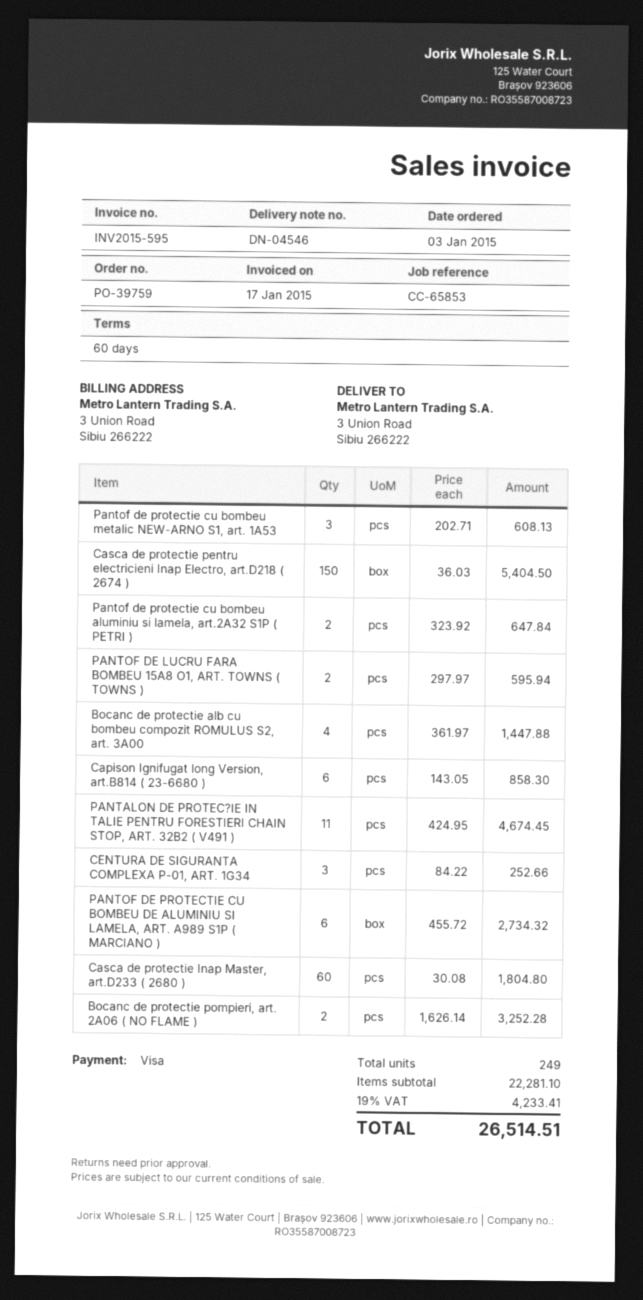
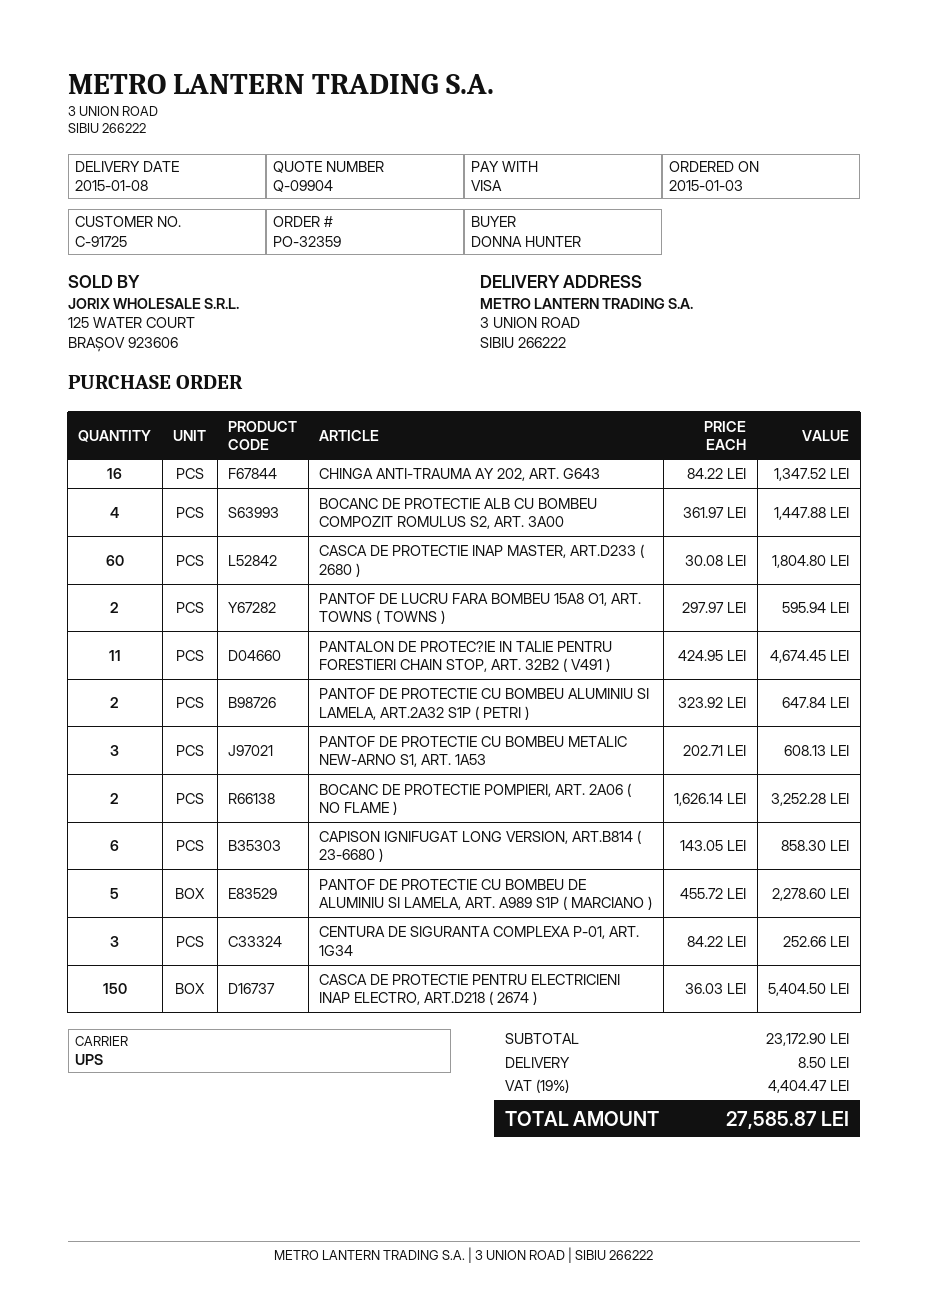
order number: PO-39759 -> PO-32359
PANTOF DE PROTECTIE CU BOMBEU DE ALUMINIU SI LAMELA, ART. A989 S1P ( MARCIANO ): 6 x 455.72 = 2734.32 -> 5 x 455.72 = 2278.60
CHINGA ANTI-TRAUMA AY 202, ART. G643: none -> 16 x 84.22 = 1347.52
subtotal: 22281.10 -> 23172.90
shipping: none -> 8.50
tax: 19% = 4233.41 -> 19% = 4404.47
total: 26514.51 -> 27585.87

